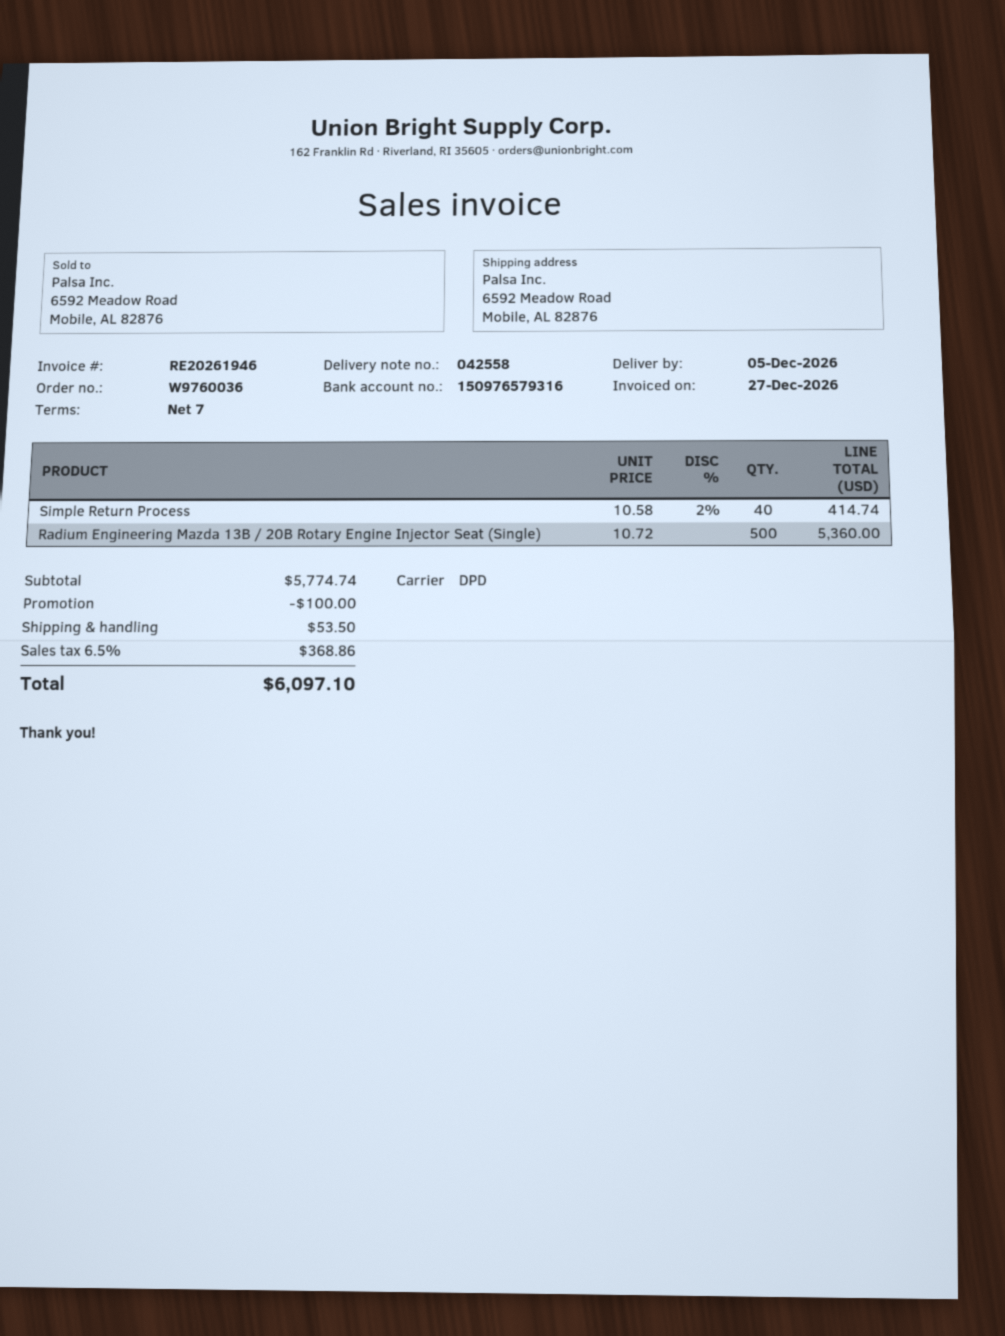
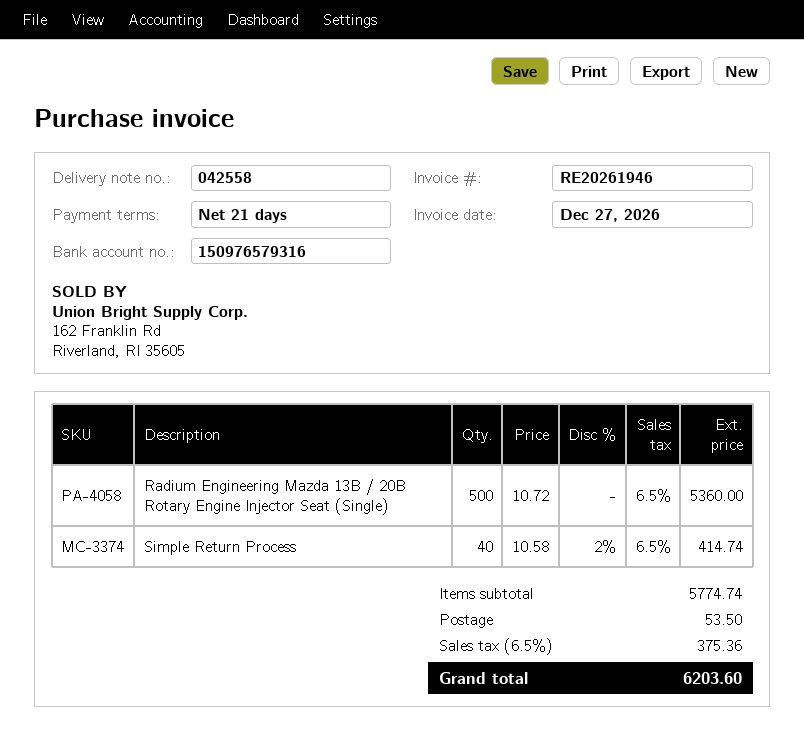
payment terms: 7 days -> 21 days
discount: 100.00 -> none
tax: 6.5% = 368.86 -> 6.5% = 375.36
total: 6097.10 -> 6203.60

